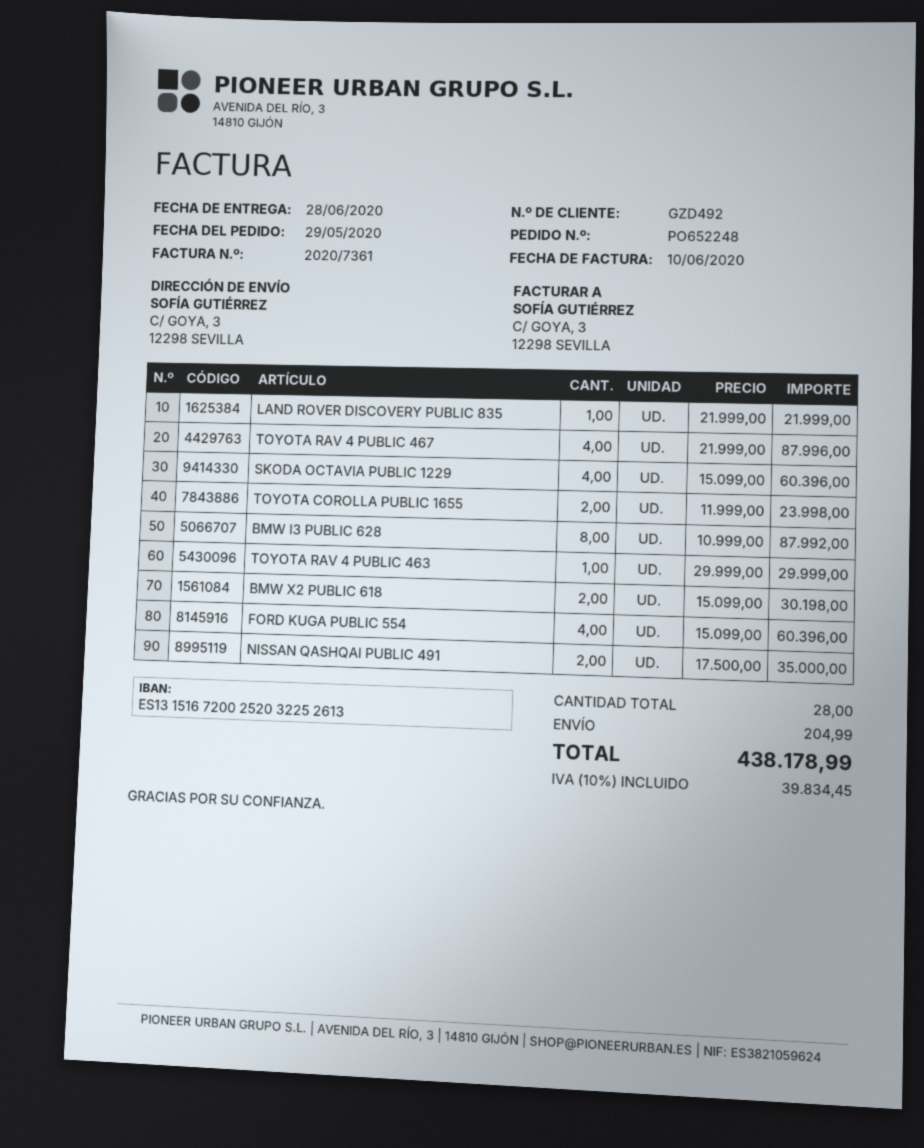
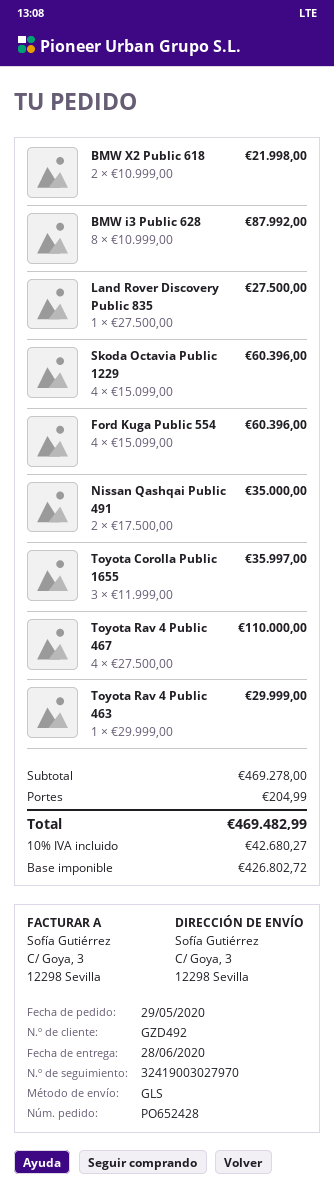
order number: PO652248 -> PO652428
LAND ROVER DISCOVERY PUBLIC 835: 1 x 21999.00 = 21999.00 -> 1 x 27500.00 = 27500.00
TOYOTA RAV 4 PUBLIC 467: 4 x 21999.00 = 87996.00 -> 4 x 27500.00 = 110000.00
TOYOTA COROLLA PUBLIC 1655: 2 x 11999.00 = 23998.00 -> 3 x 11999.00 = 35997.00
BMW X2 PUBLIC 618: 2 x 15099.00 = 30198.00 -> 2 x 10999.00 = 21998.00
tax: 10% = 39834.45 -> 10% = 42680.27
total: 438178.99 -> 469482.99

